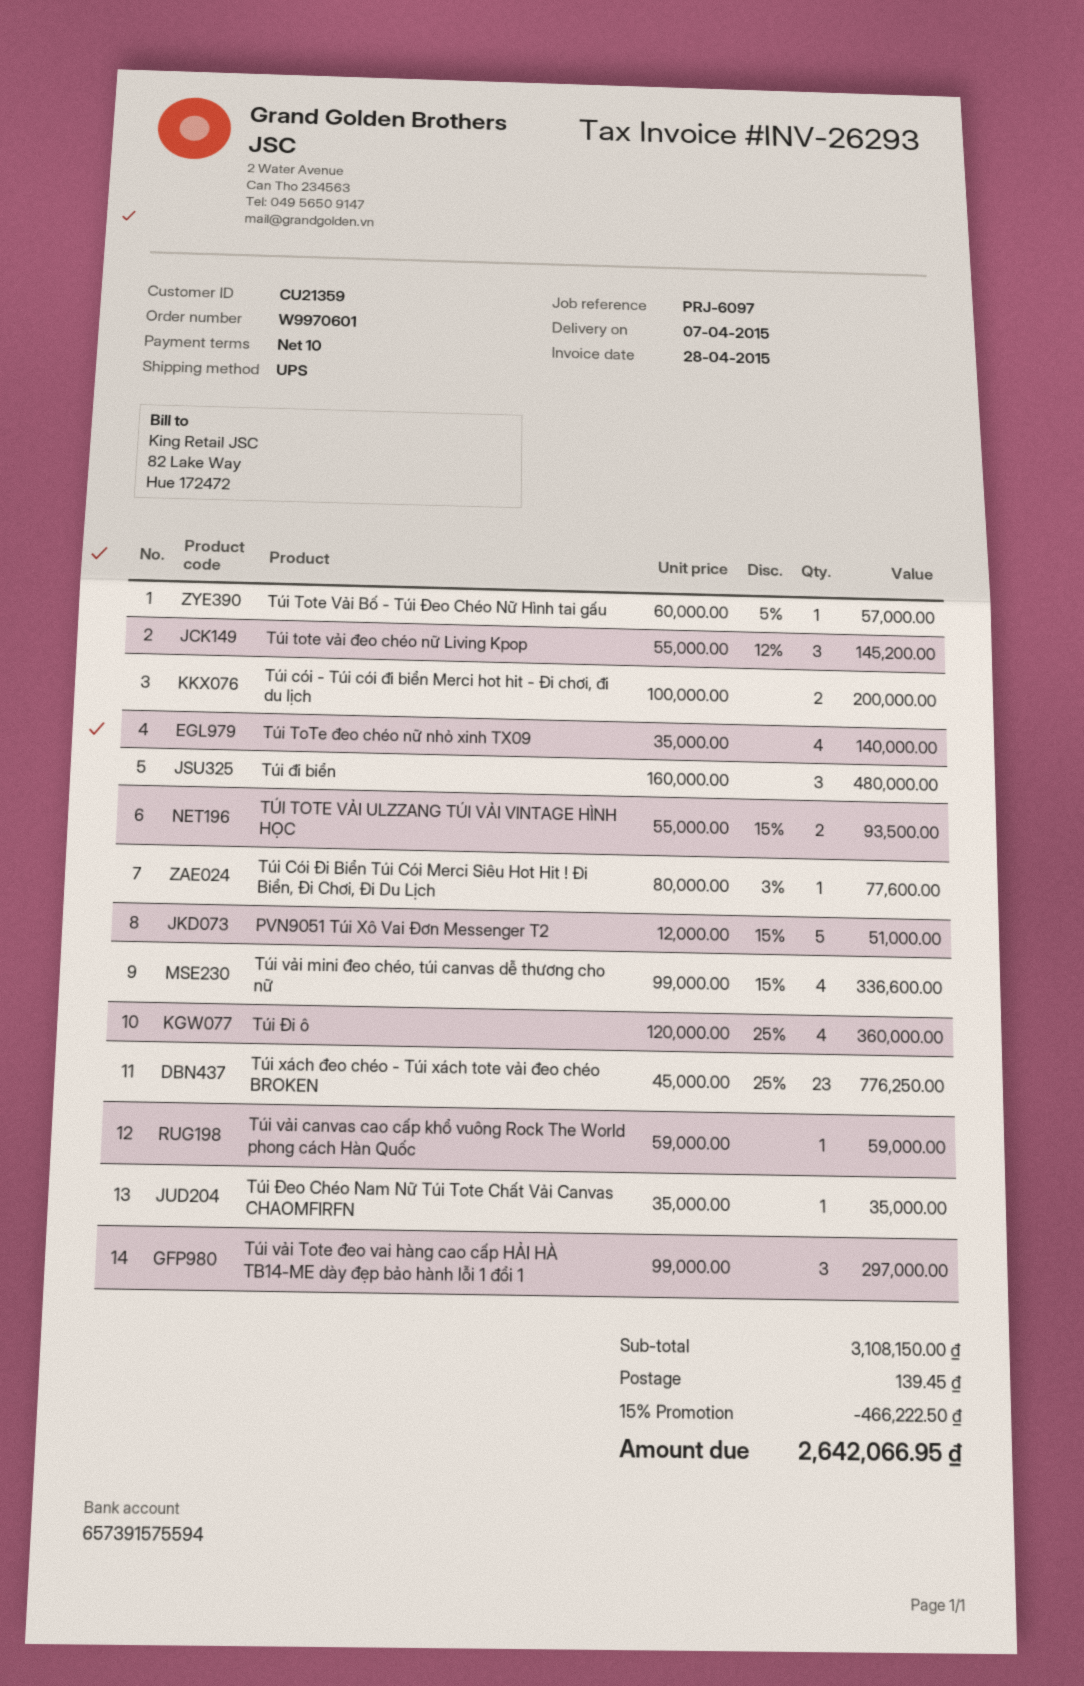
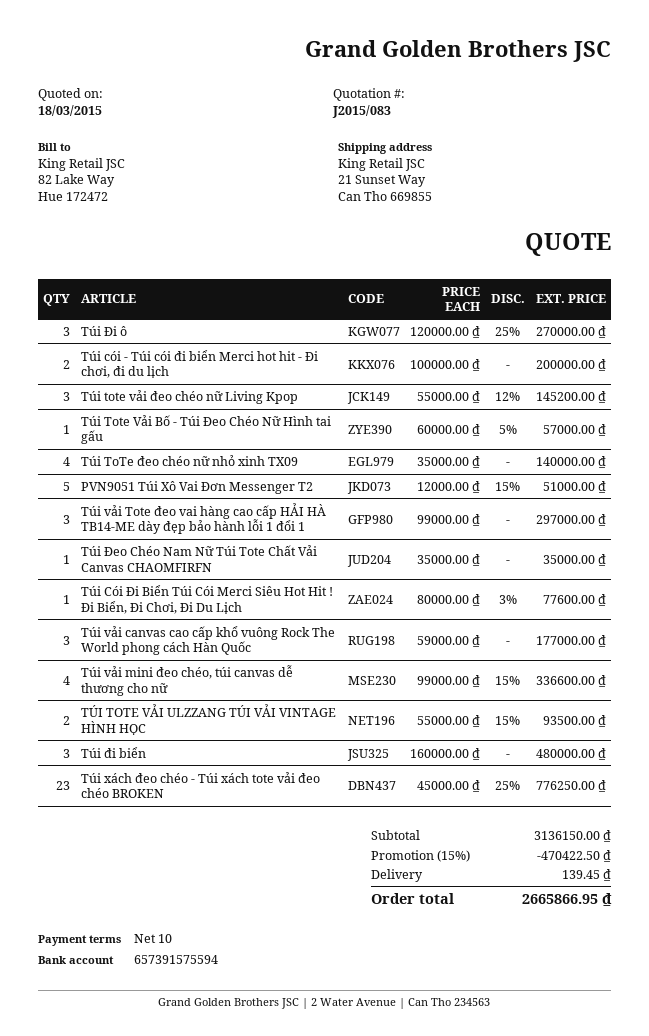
Túi Đi ô: 4 x 120000.00 - 25% = 360000.00 -> 3 x 120000.00 - 25% = 270000.00
Túi vải canvas cao cấp khổ vuông Rock The World phong cách Hàn Quốc: 1 x 59000.00 = 59000.00 -> 3 x 59000.00 = 177000.00
subtotal: 3108150.00 -> 3136150.00
discount: 15% = 466222.50 -> 15% = 470422.50
total: 2642066.95 -> 2665866.95

